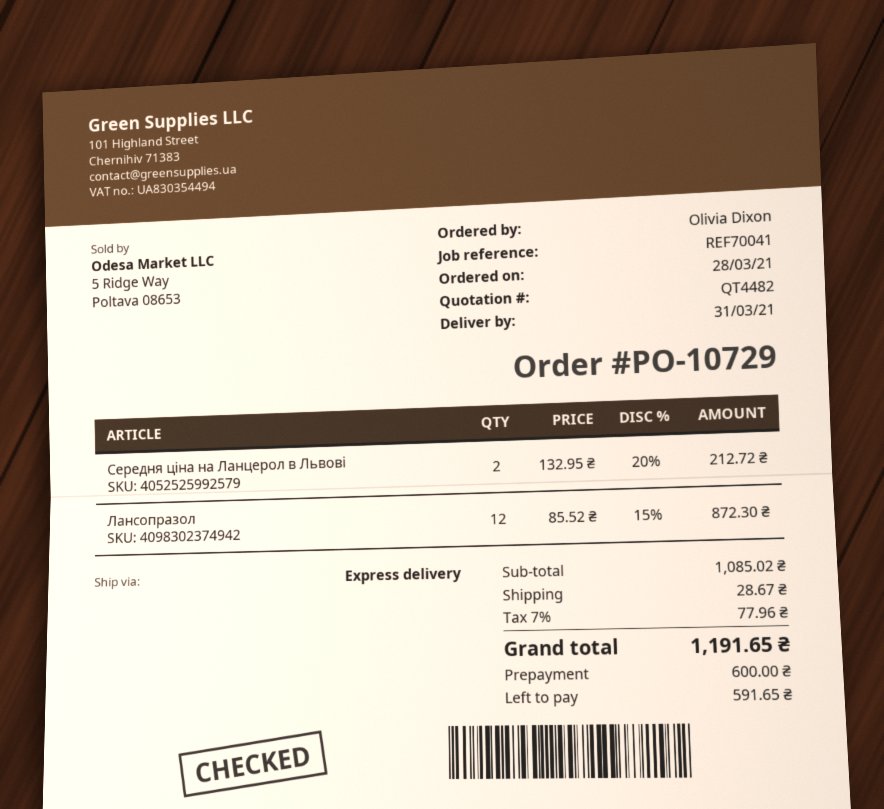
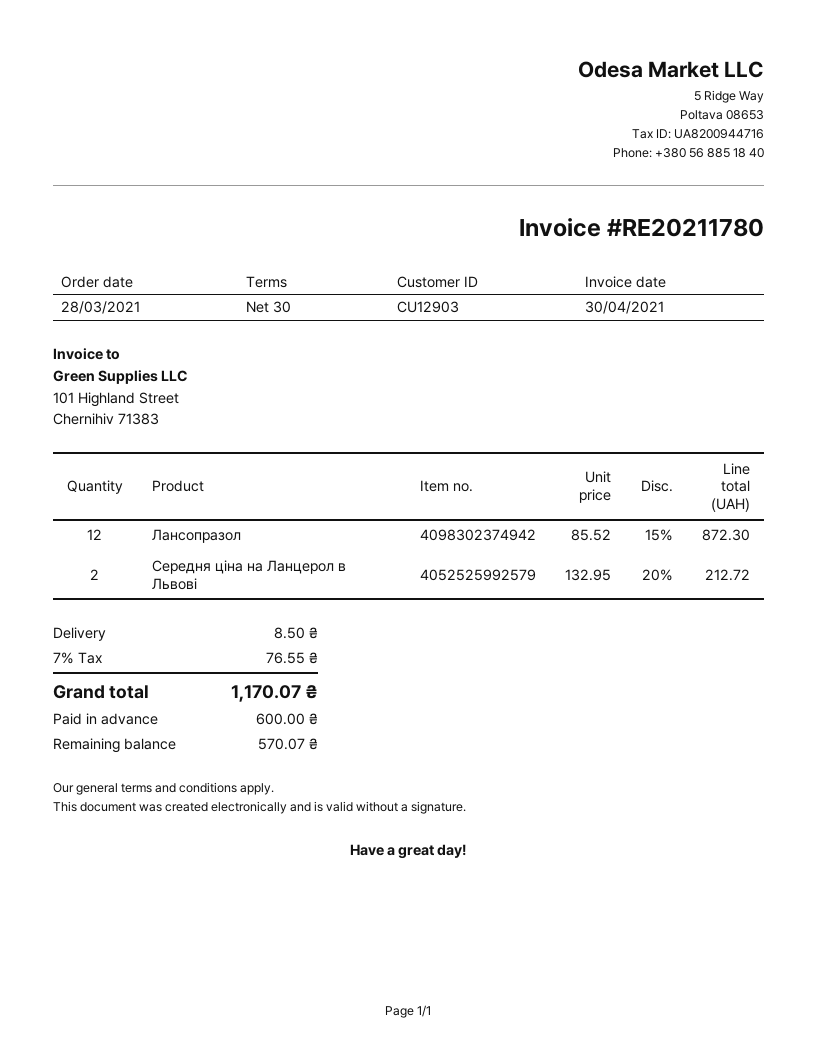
shipping: 28.67 -> 8.50
tax: 7% = 77.96 -> 7% = 76.55
total: 1191.65 -> 1170.07
balance: 591.65 -> 570.07

